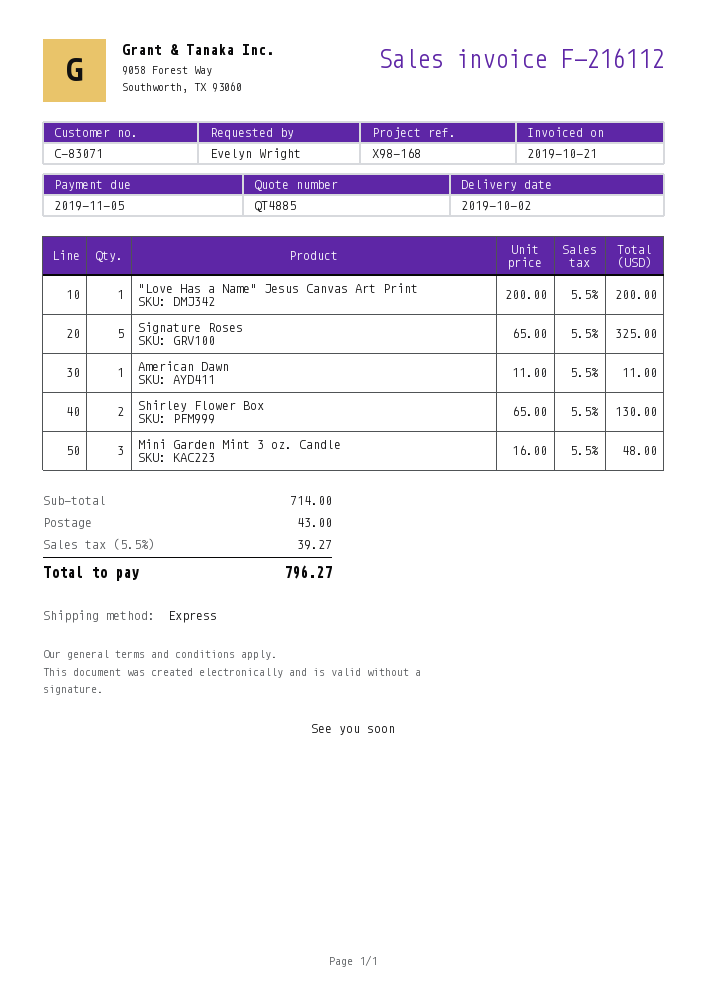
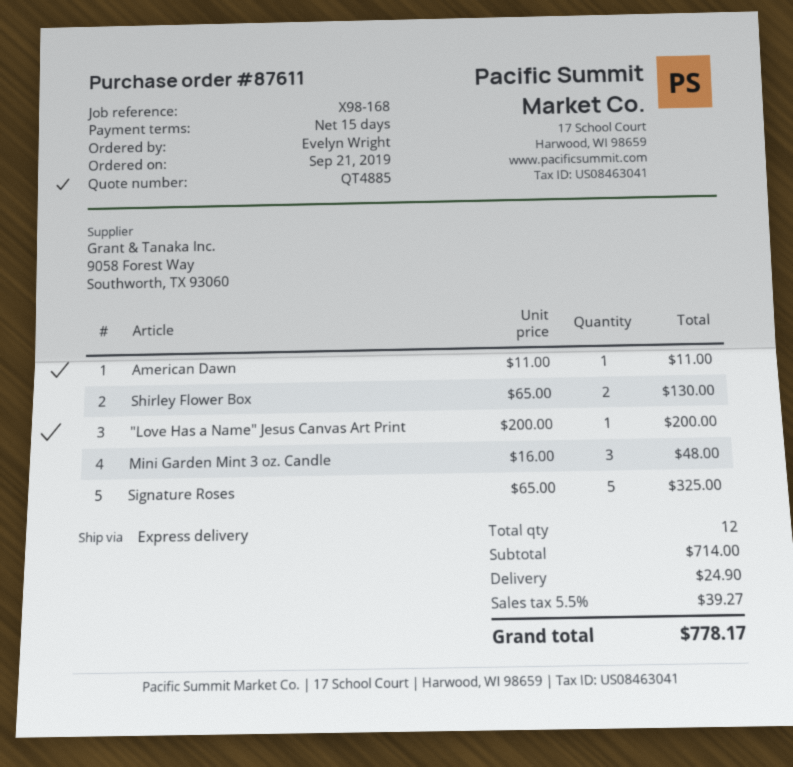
shipping: 43.00 -> 24.90
total: 796.27 -> 778.17

